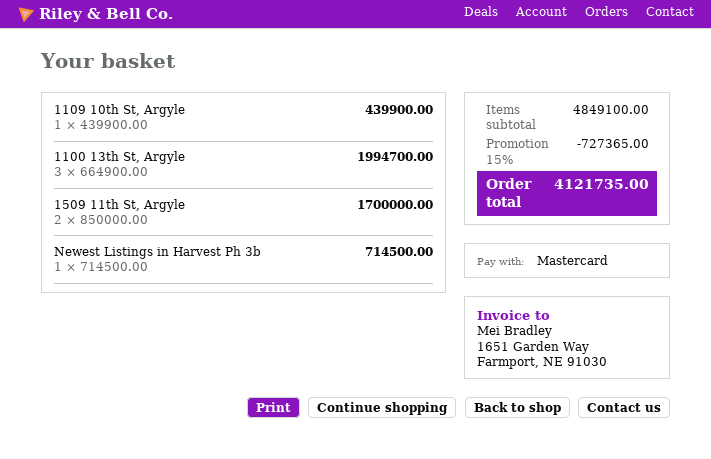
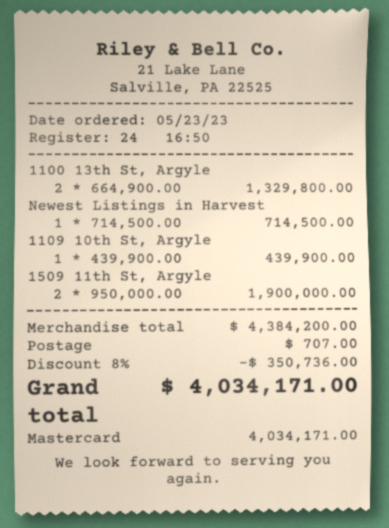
1100 13th St, Argyle: 3 x 664900.00 = 1994700.00 -> 2 x 664900.00 = 1329800.00
1509 11th St, Argyle: 2 x 850000.00 = 1700000.00 -> 2 x 950000.00 = 1900000.00
subtotal: 4849100.00 -> 4384200.00
discount: 15% = 727365.00 -> 8% = 350736.00
shipping: none -> 707.00
total: 4121735.00 -> 4034171.00

